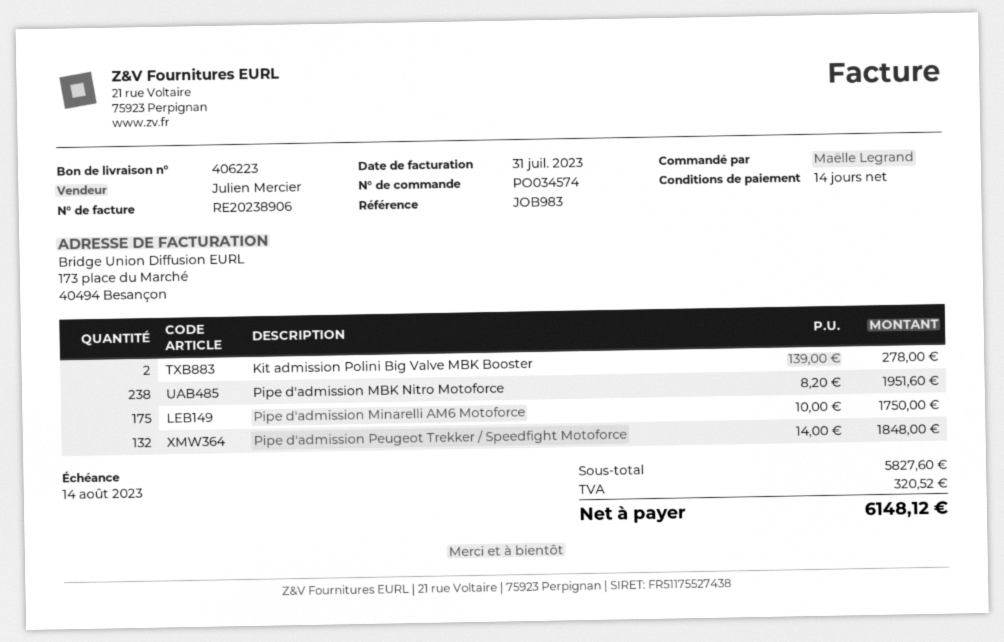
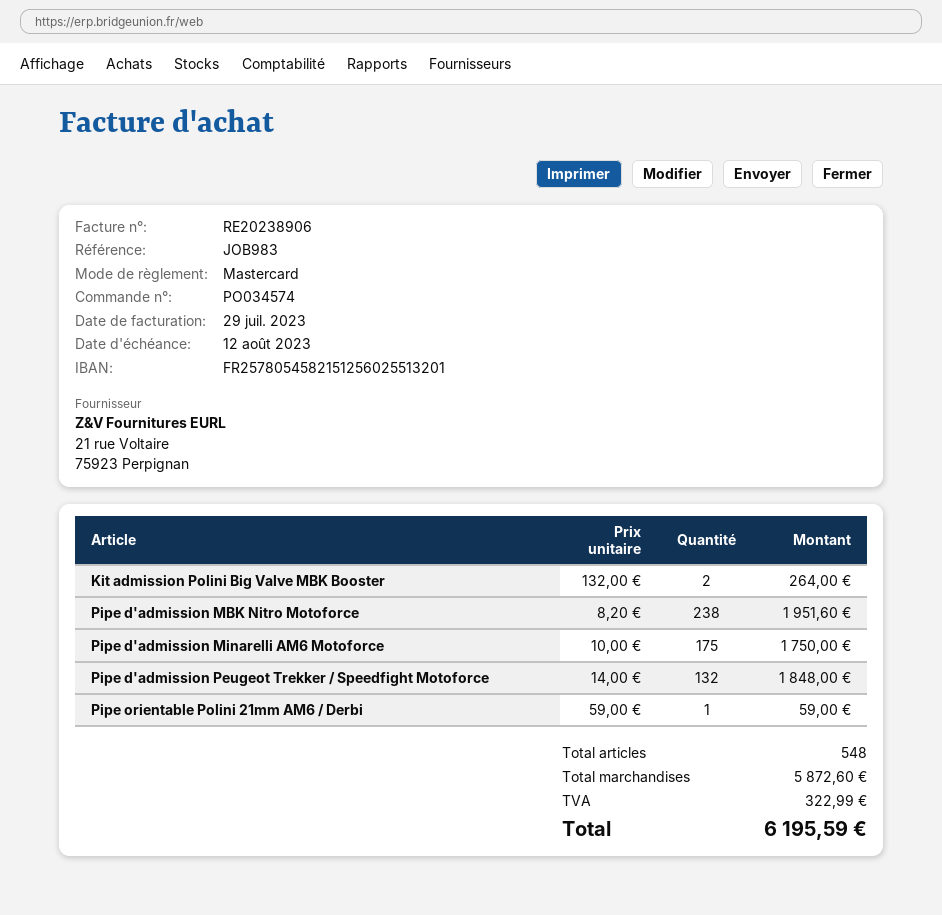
invoice date: 2023-07-31 -> 2023-07-29
due date: 2023-08-14 -> 2023-08-12
Kit admission Polini Big Valve MBK Booster: 2 x 139.00 = 278.00 -> 2 x 132.00 = 264.00
Pipe orientable Polini 21mm AM6 / Derbi: none -> 1 x 59.00 = 59.00
subtotal: 5827.60 -> 5872.60
tax: 320.52 -> 322.99
total: 6148.12 -> 6195.59

